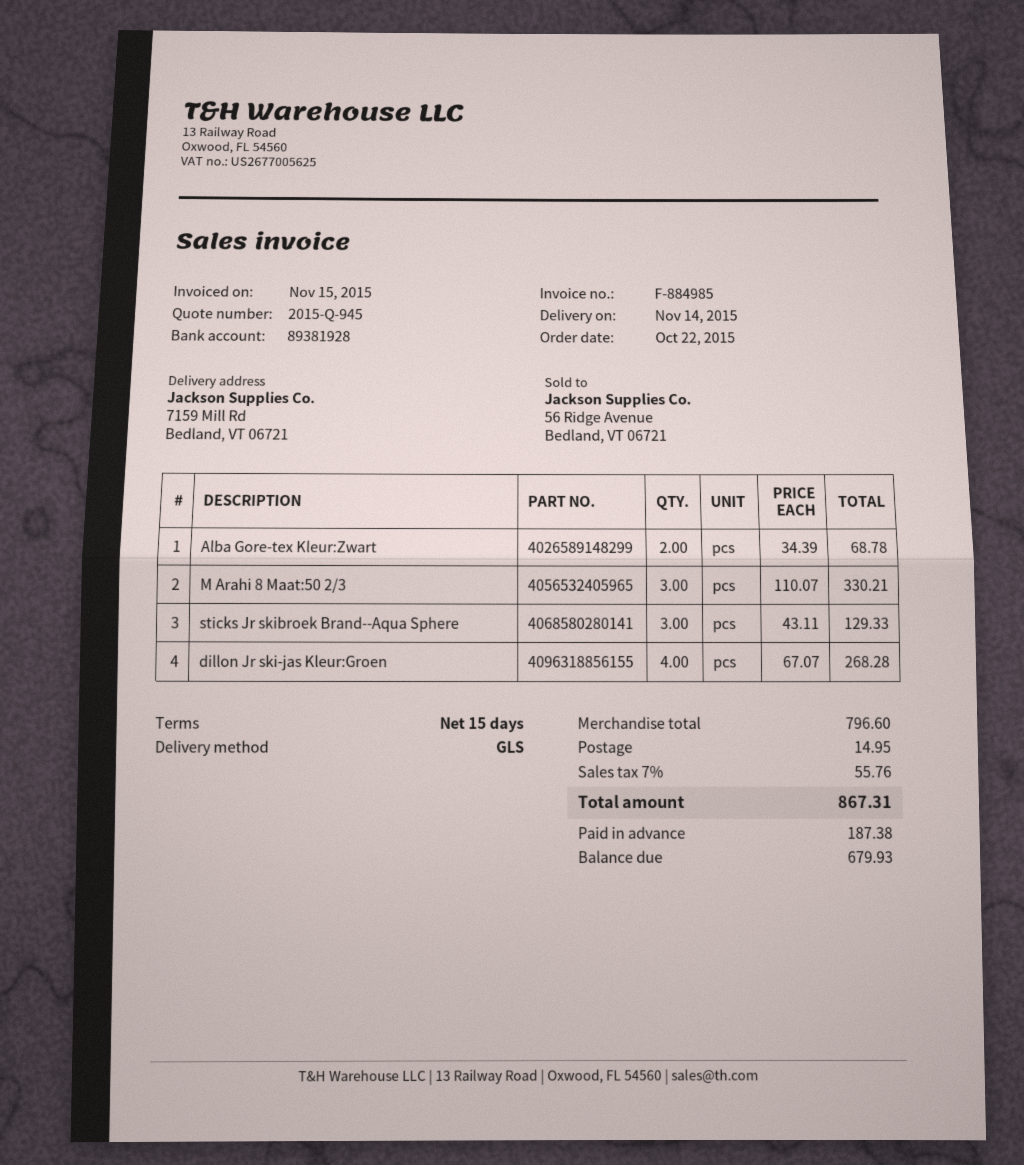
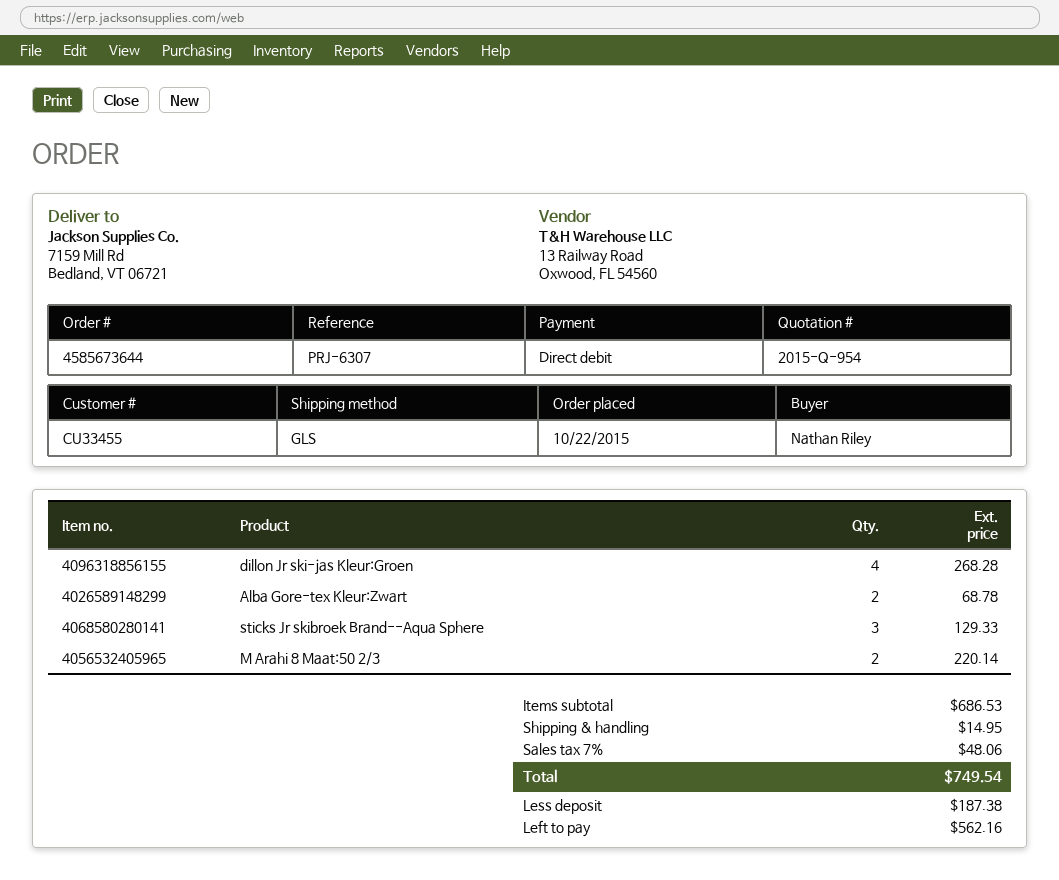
quote number: 2015-Q-945 -> 2015-Q-954
M Arahi 8 Maat:50 2/3: 3 for 330.21 -> 2 for 220.14
subtotal: 796.60 -> 686.53
tax: 7% = 55.76 -> 7% = 48.06
total: 867.31 -> 749.54
balance: 679.93 -> 562.16

